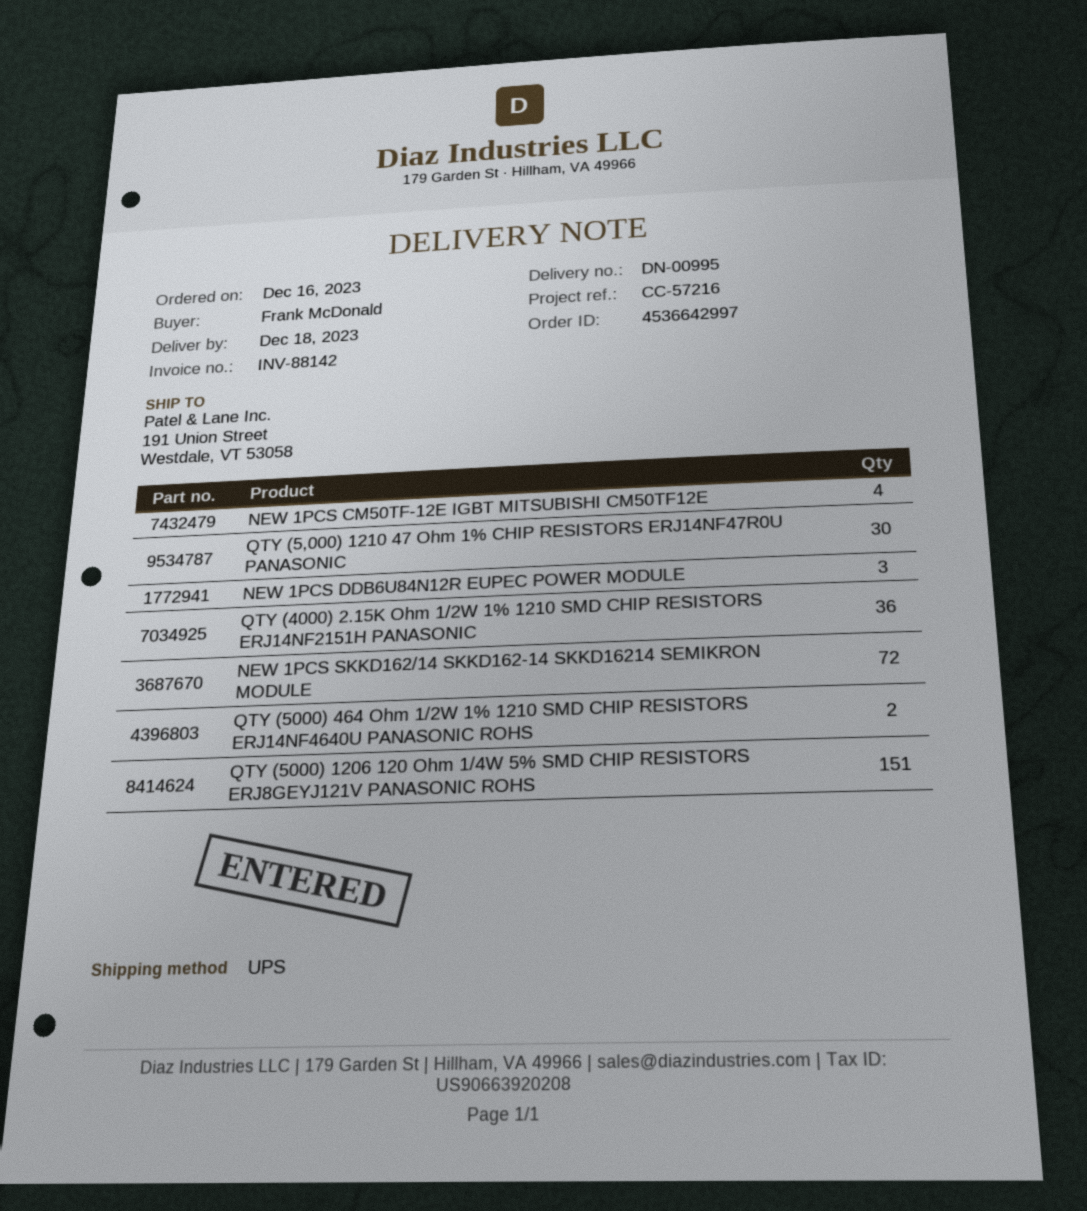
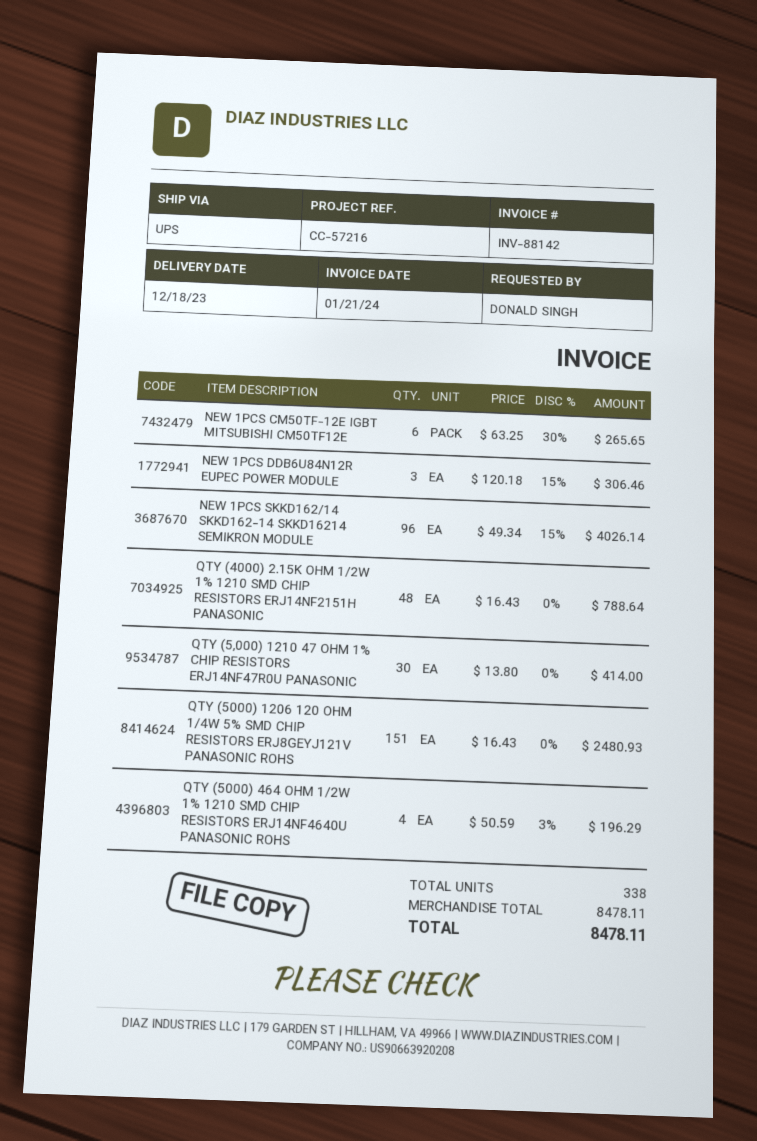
ordered by: Frank McDonald -> DONALD SINGH
NEW 1PCS CM50TF-12E IGBT MITSUBISHI CM50TF12E: 4 -> 6
QTY (4000) 2.15K Ohm 1/2W 1% 1210 SMD CHIP RESISTORS ERJ14NF2151H PANASONIC: 36 -> 48
NEW 1PCS SKKD162/14 SKKD162-14 SKKD16214 SEMIKRON MODULE: 72 -> 96
QTY (5000) 464 Ohm 1/2W 1% 1210 SMD CHIP RESISTORS ERJ14NF4640U PANASONIC ROHS: 2 -> 4

